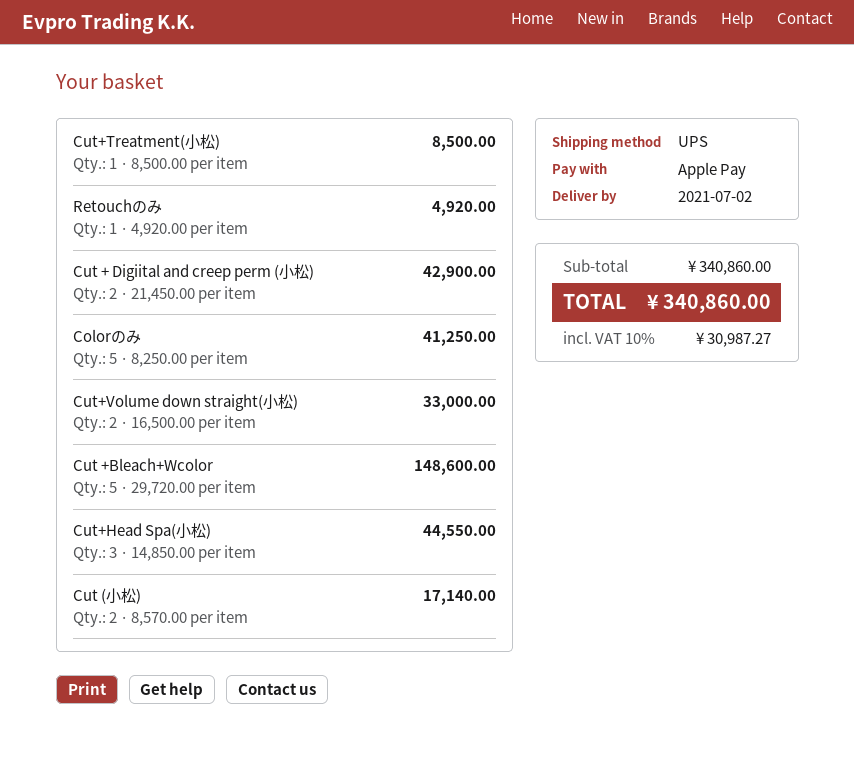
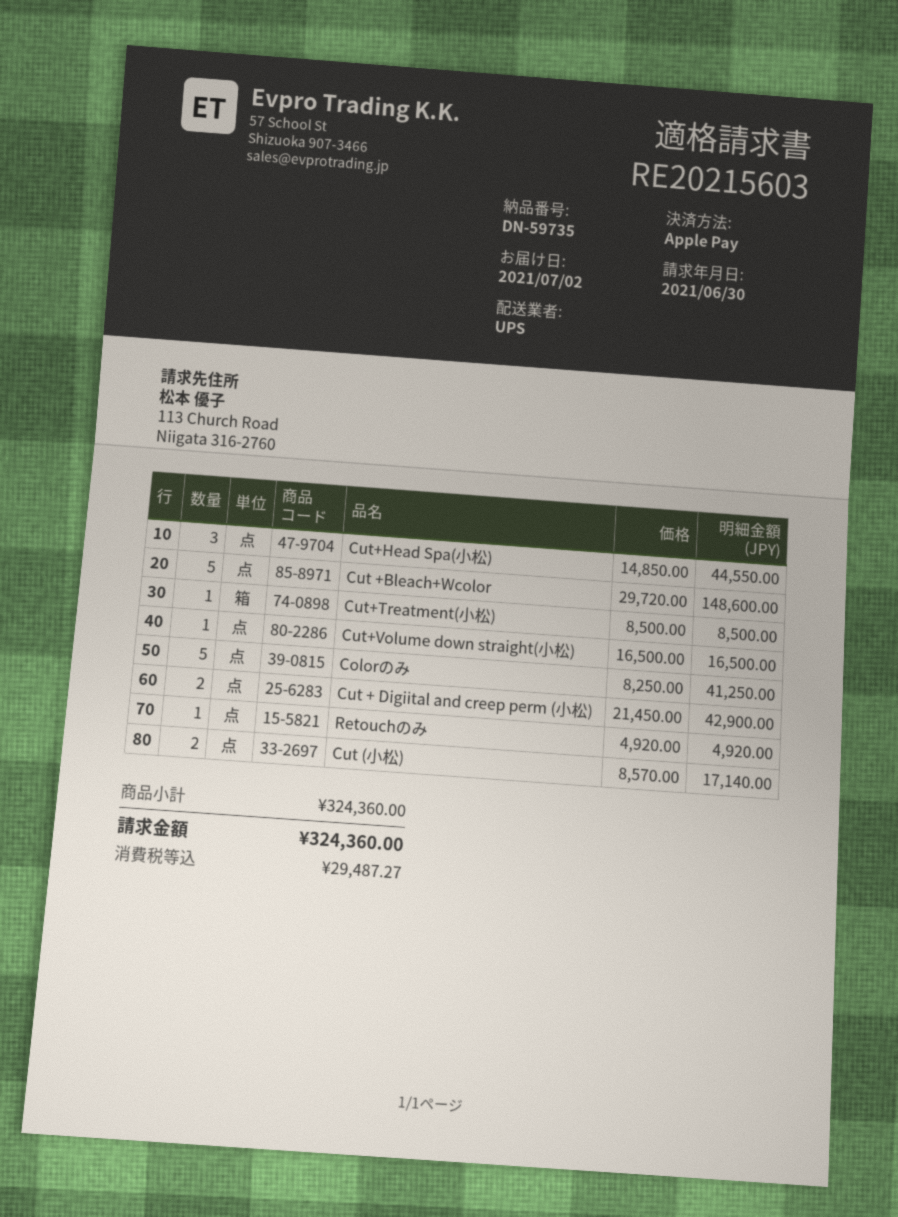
Cut+Volume down straight(小松): 2 x 16500.00 = 33000.00 -> 1 x 16500.00 = 16500.00
subtotal: 340860.00 -> 324360.00
tax: 30987.27 -> 29487.27
total: 340860.00 -> 324360.00

